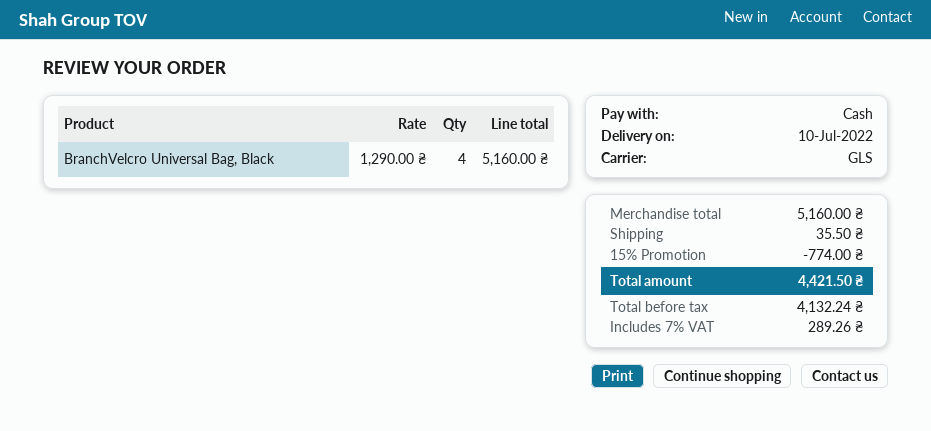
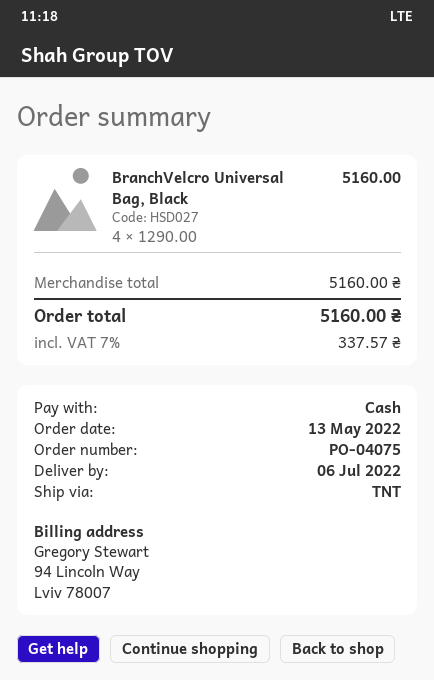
delivery date: 2022-07-10 -> 2022-07-06
shipping method: GLS -> TNT
discount: 15% = 774.00 -> none
shipping: 35.50 -> none
tax: 7% = 289.26 -> 7% = 337.57
total: 4421.50 -> 5160.00

